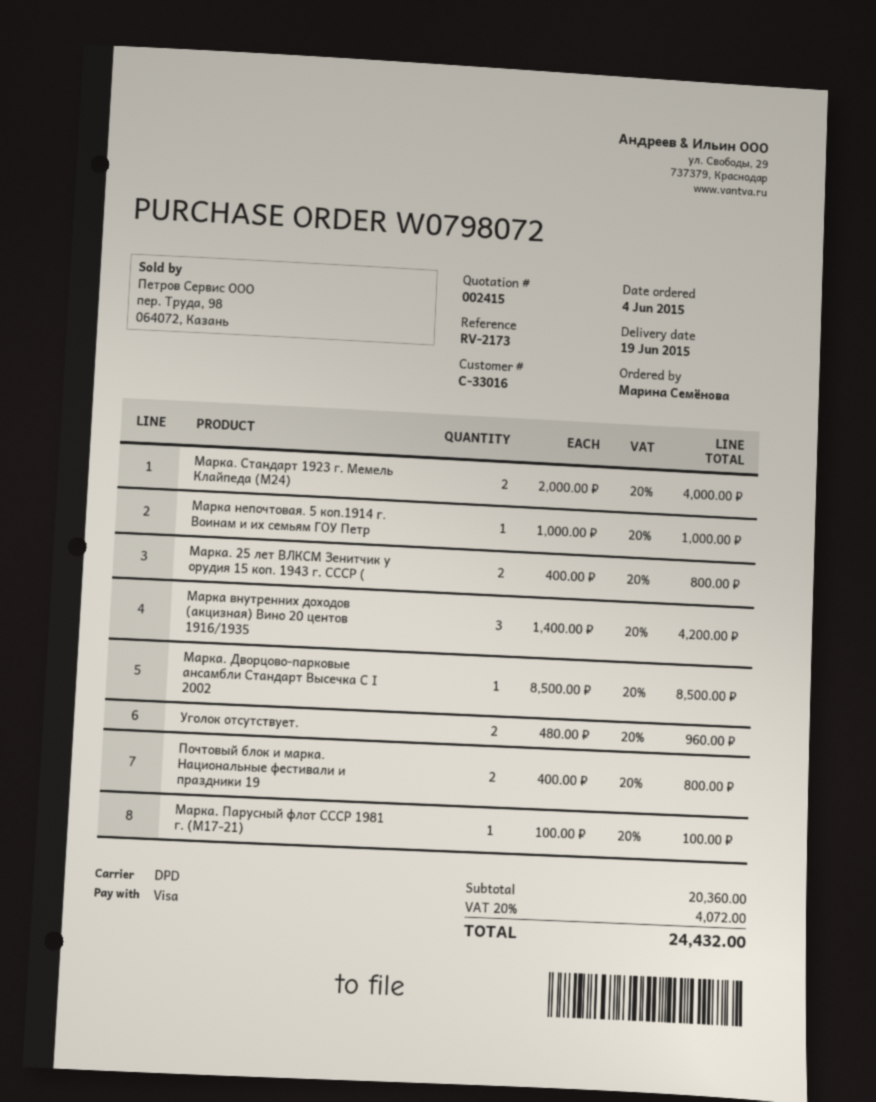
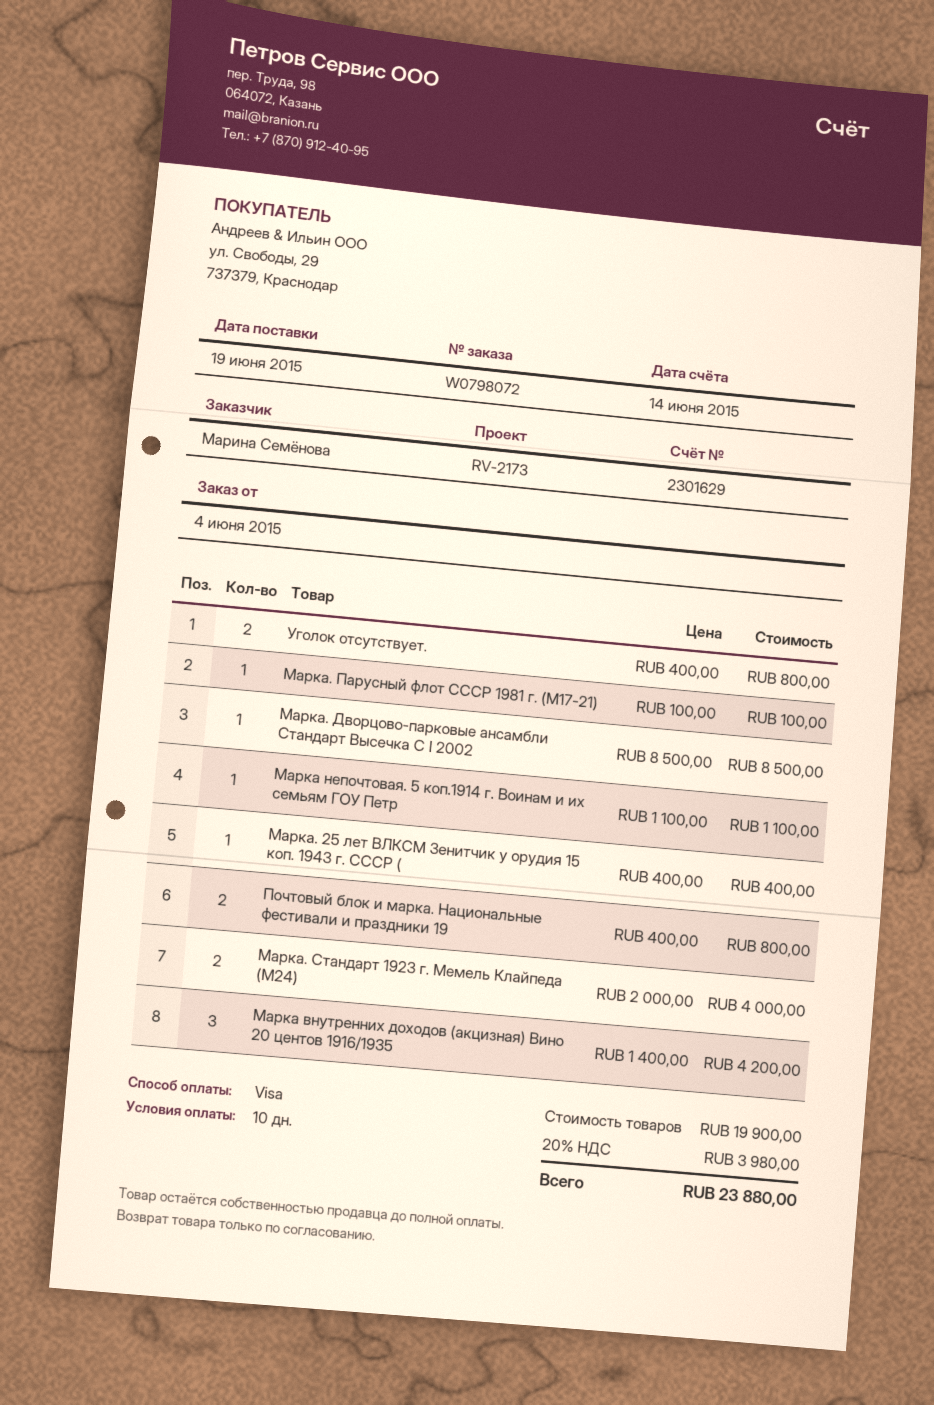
Марка непочтовая. 5 коп.1914 г. Воинам и их семьям ГОУ Петр: 1 x 1000.00 = 1000.00 -> 1 x 1100.00 = 1100.00
Марка. 25 лет ВЛКСМ Зенитчик у орудия 15 коп. 1943 г. СССР (: 2 x 400.00 = 800.00 -> 1 x 400.00 = 400.00
Уголок отсутствует.: 2 x 480.00 = 960.00 -> 2 x 400.00 = 800.00
subtotal: 20360.00 -> 19900.00
tax: 20% = 4072.00 -> 20% = 3980.00
total: 24432.00 -> 23880.00

